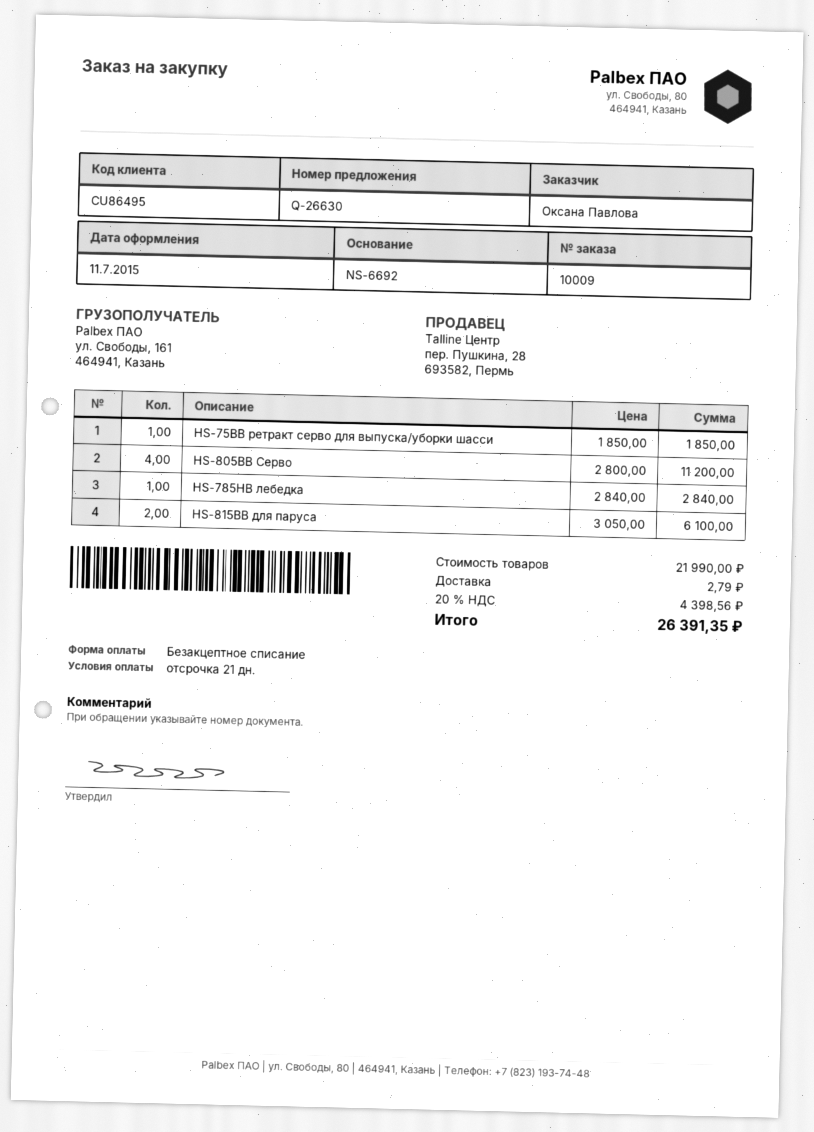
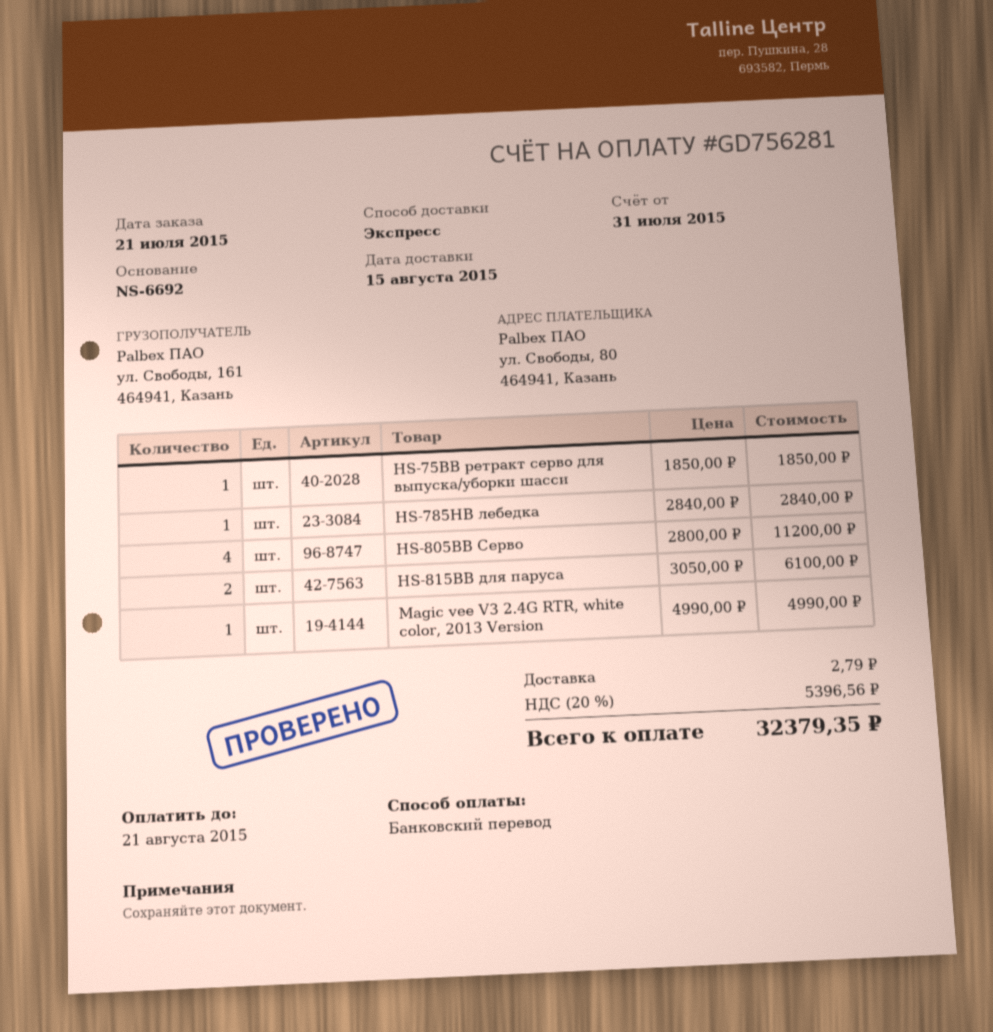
order date: 2015-07-11 -> 2015-07-21
payment method: direct debit -> bank transfer
Magic vee V3 2.4G RTR, white color, 2013 Version: none -> 1 x 4990.00 = 4990.00
tax: 20% = 4398.56 -> 20% = 5396.56
total: 26391.35 -> 32379.35

